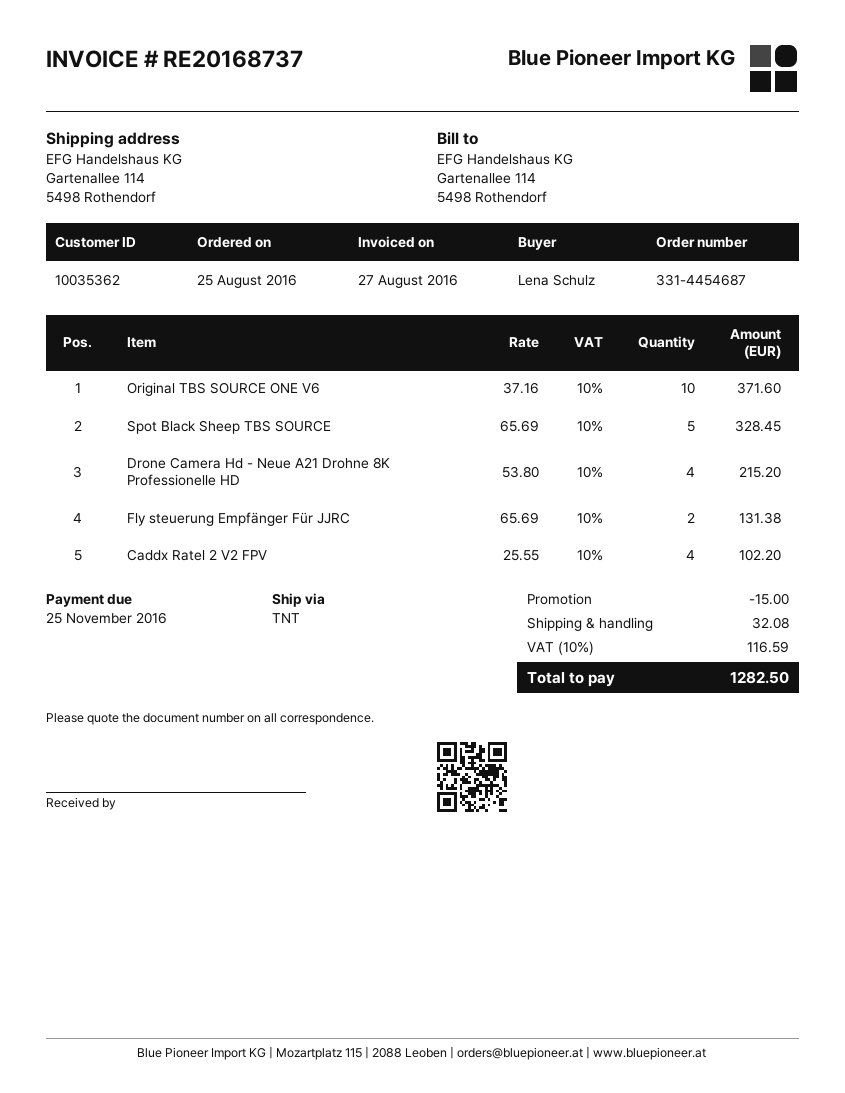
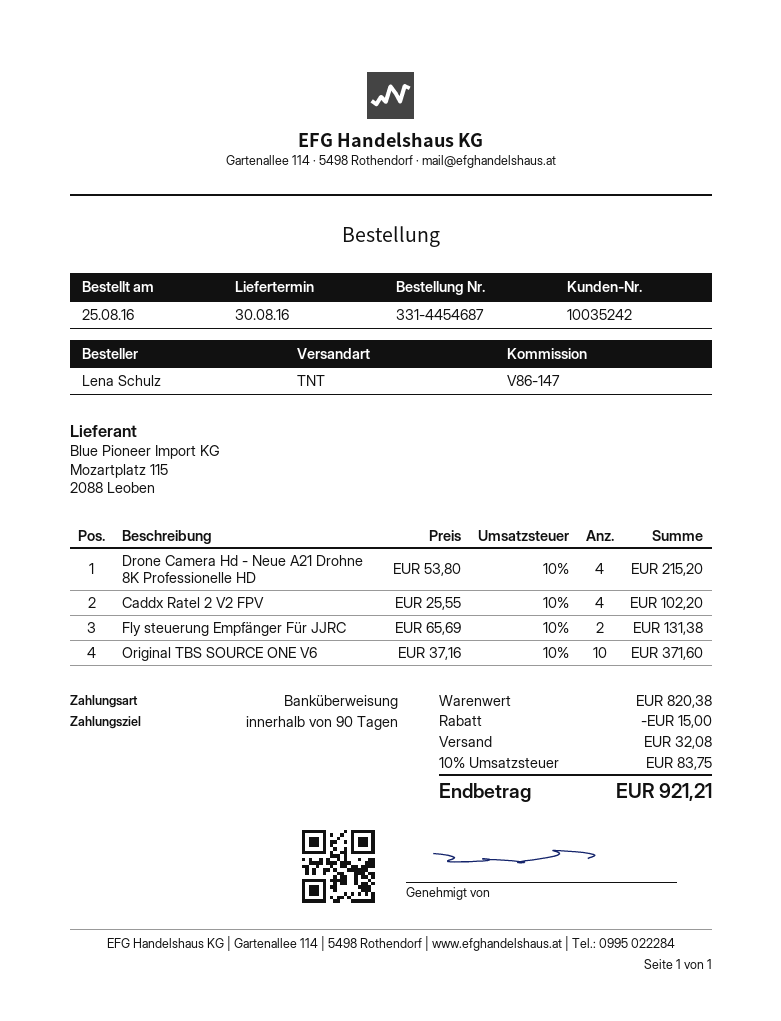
customer number: 10035362 -> 10035242
Spot Black Sheep TBS SOURCE: 5 x 65.69 = 328.45 -> none
tax: 10% = 116.59 -> 10% = 83.75
total: 1282.50 -> 921.21

